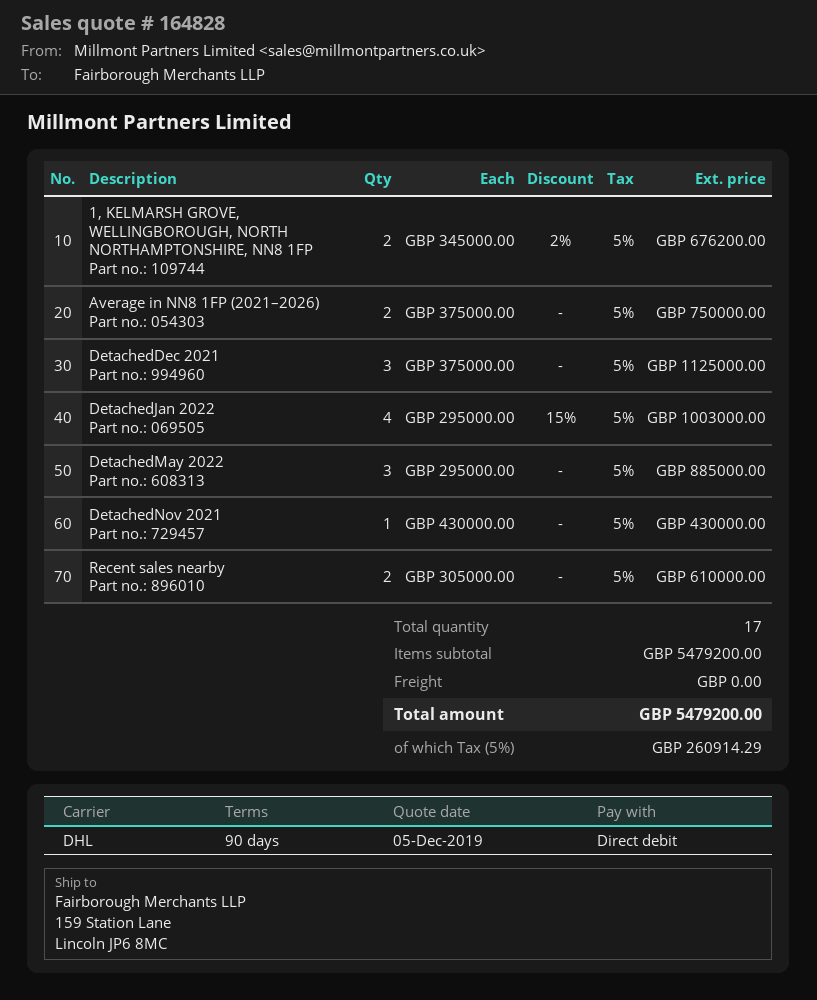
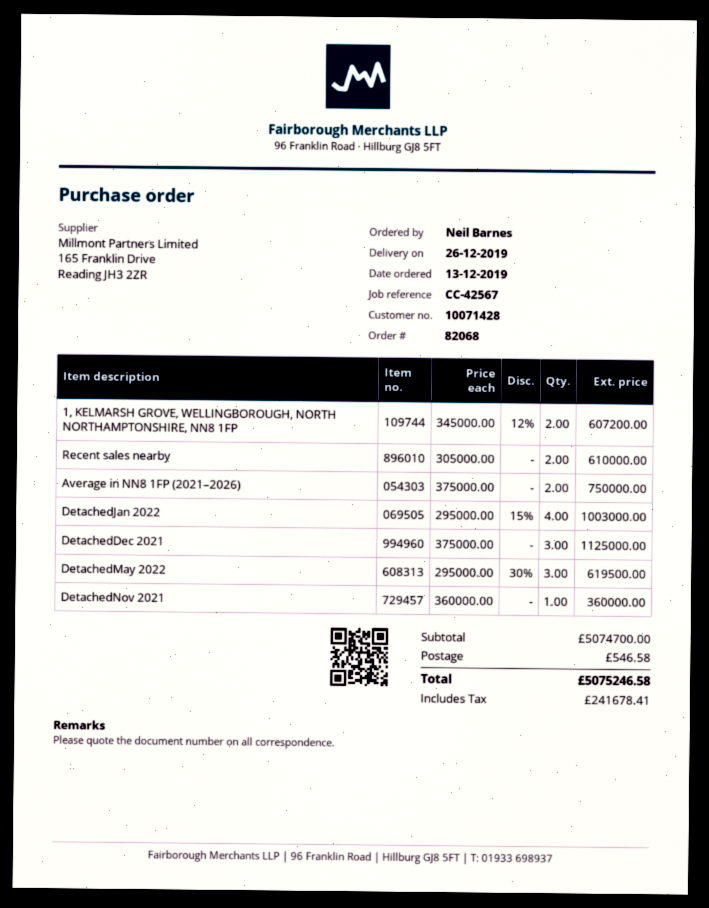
1, KELMARSH GROVE, WELLINGBOROUGH, NORTH NORTHAMPTONSHIRE, NN8 1FP: 2 x 345000.00 - 2% = 676200.00 -> 2 x 345000.00 - 12% = 607200.00
DetachedMay 2022: 3 x 295000.00 = 885000.00 -> 3 x 295000.00 - 30% = 619500.00
DetachedNov 2021: 1 x 430000.00 = 430000.00 -> 1 x 360000.00 = 360000.00
subtotal: 5479200.00 -> 5074700.00
shipping: 0.00 -> 546.58
tax: 260914.29 -> 241678.41
total: 5479200.00 -> 5075246.58

